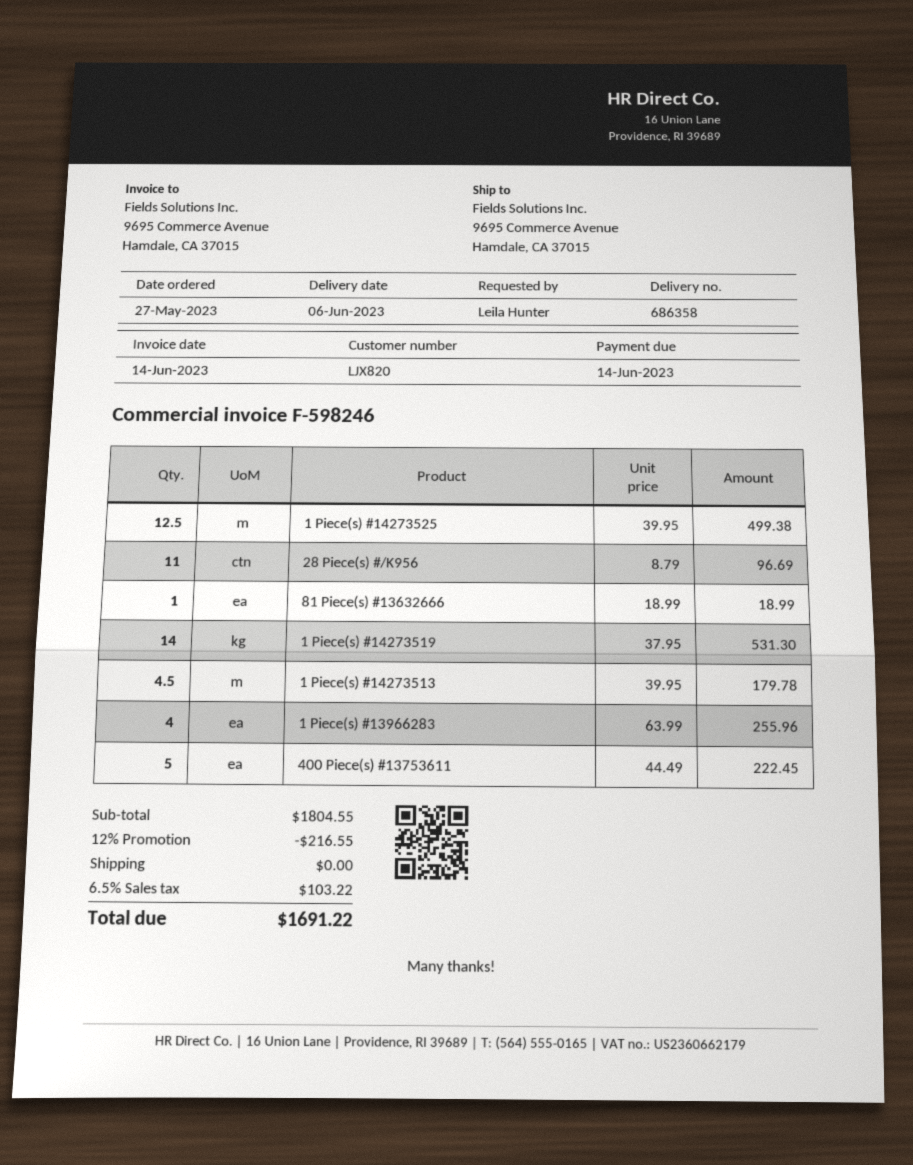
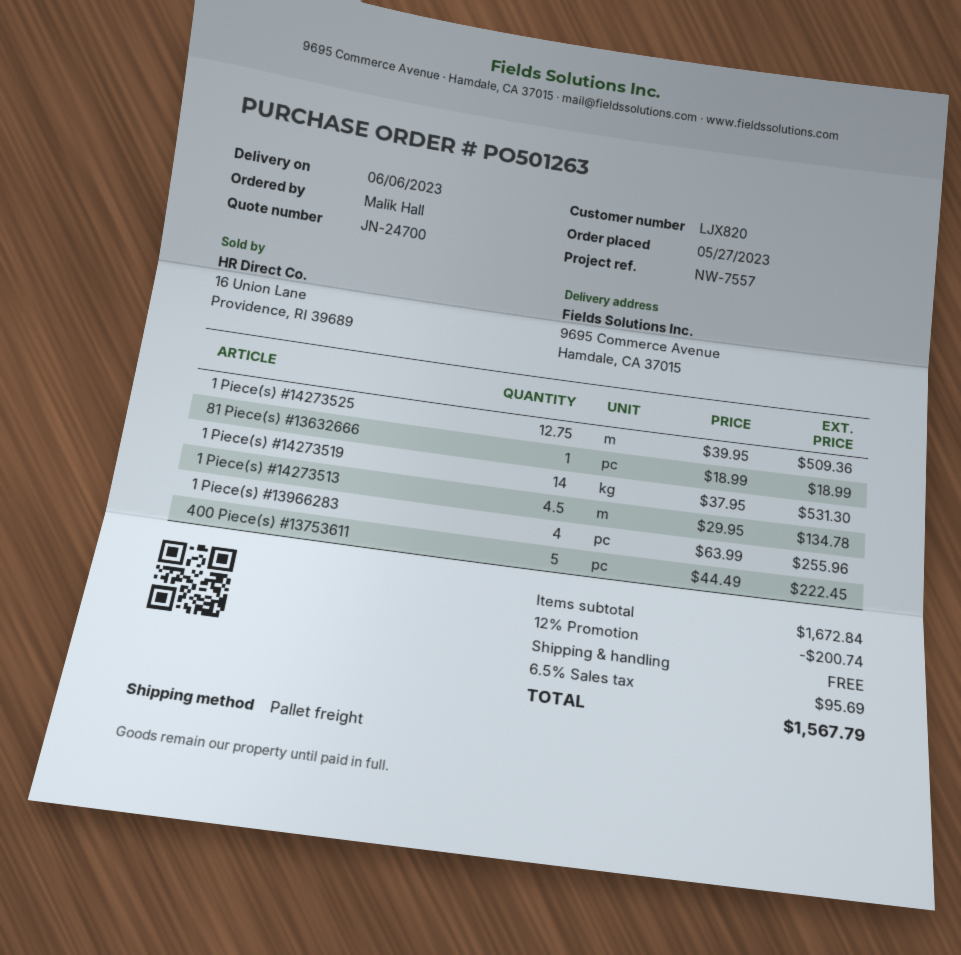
ordered by: Leila Hunter -> Malik Hall
1 Piece(s) #14273525: 12.5 x 39.95 = 499.38 -> 12.75 x 39.95 = 509.36
28 Piece(s) #/K956: 11 x 8.79 = 96.69 -> none
1 Piece(s) #14273513: 4.5 x 39.95 = 179.78 -> 4.5 x 29.95 = 134.78
subtotal: 1804.55 -> 1672.84
discount: 12% = 216.55 -> 12% = 200.74
tax: 6.5% = 103.22 -> 6.5% = 95.69
total: 1691.22 -> 1567.79

